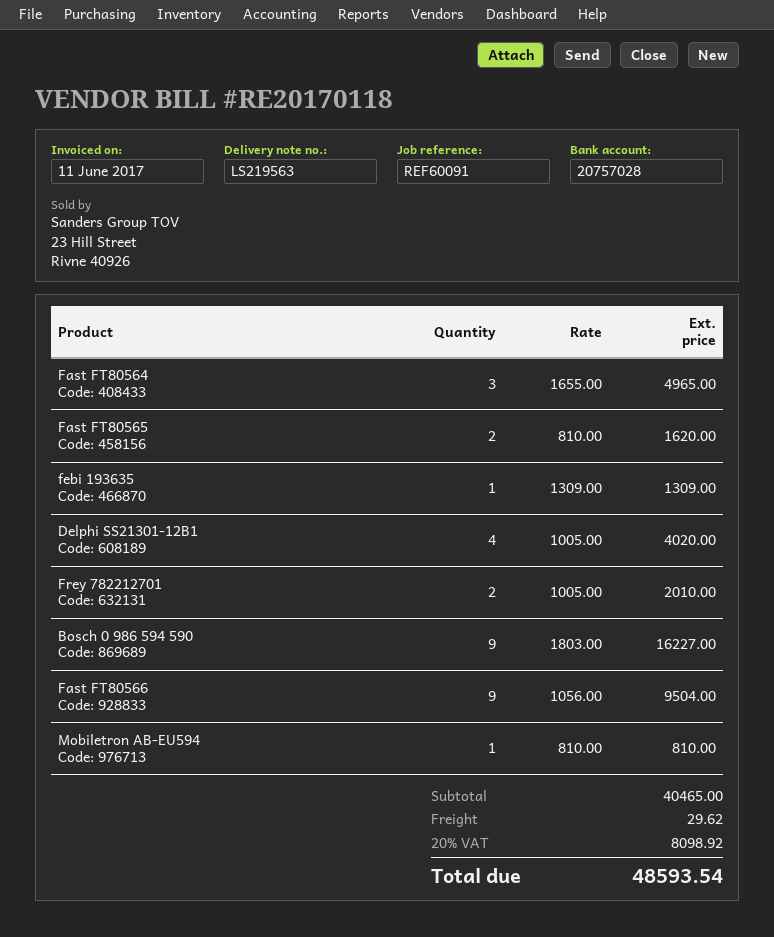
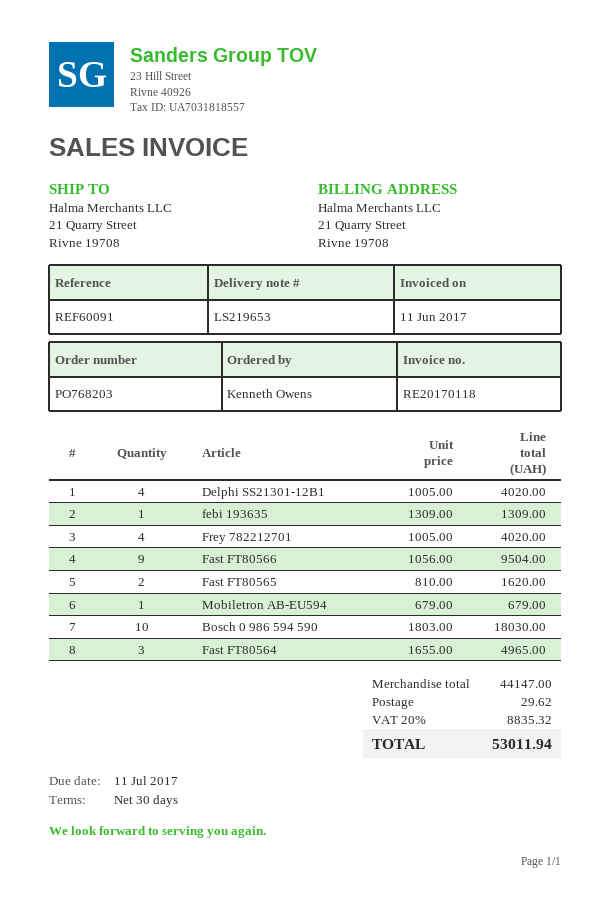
delivery note number: LS219563 -> LS219653
Frey 782212701: 2 x 1005.00 = 2010.00 -> 4 x 1005.00 = 4020.00
Bosch 0 986 594 590: 9 x 1803.00 = 16227.00 -> 10 x 1803.00 = 18030.00
Mobiletron AB-EU594: 1 x 810.00 = 810.00 -> 1 x 679.00 = 679.00
subtotal: 40465.00 -> 44147.00
tax: 20% = 8098.92 -> 20% = 8835.32
total: 48593.54 -> 53011.94

